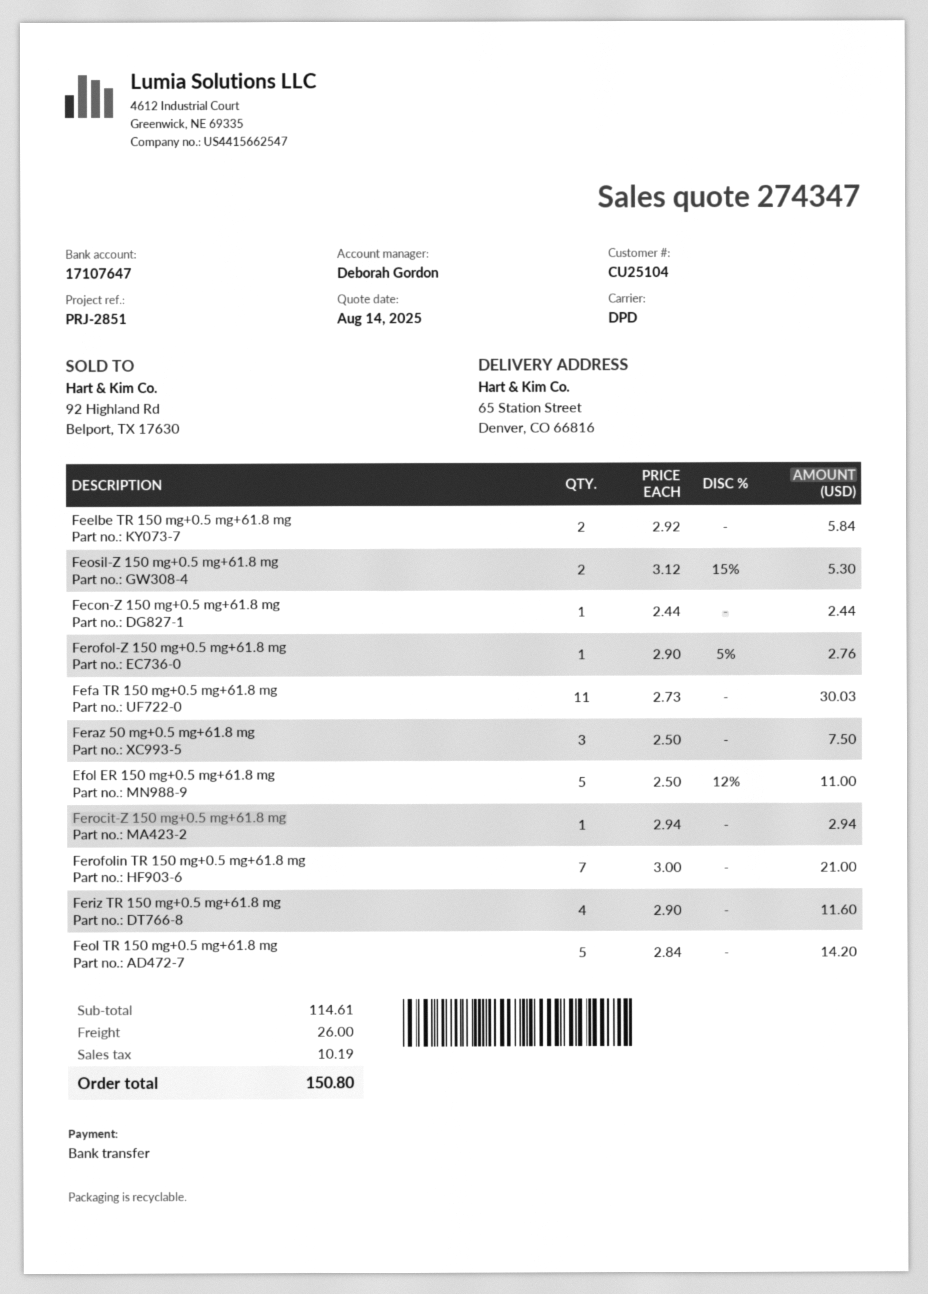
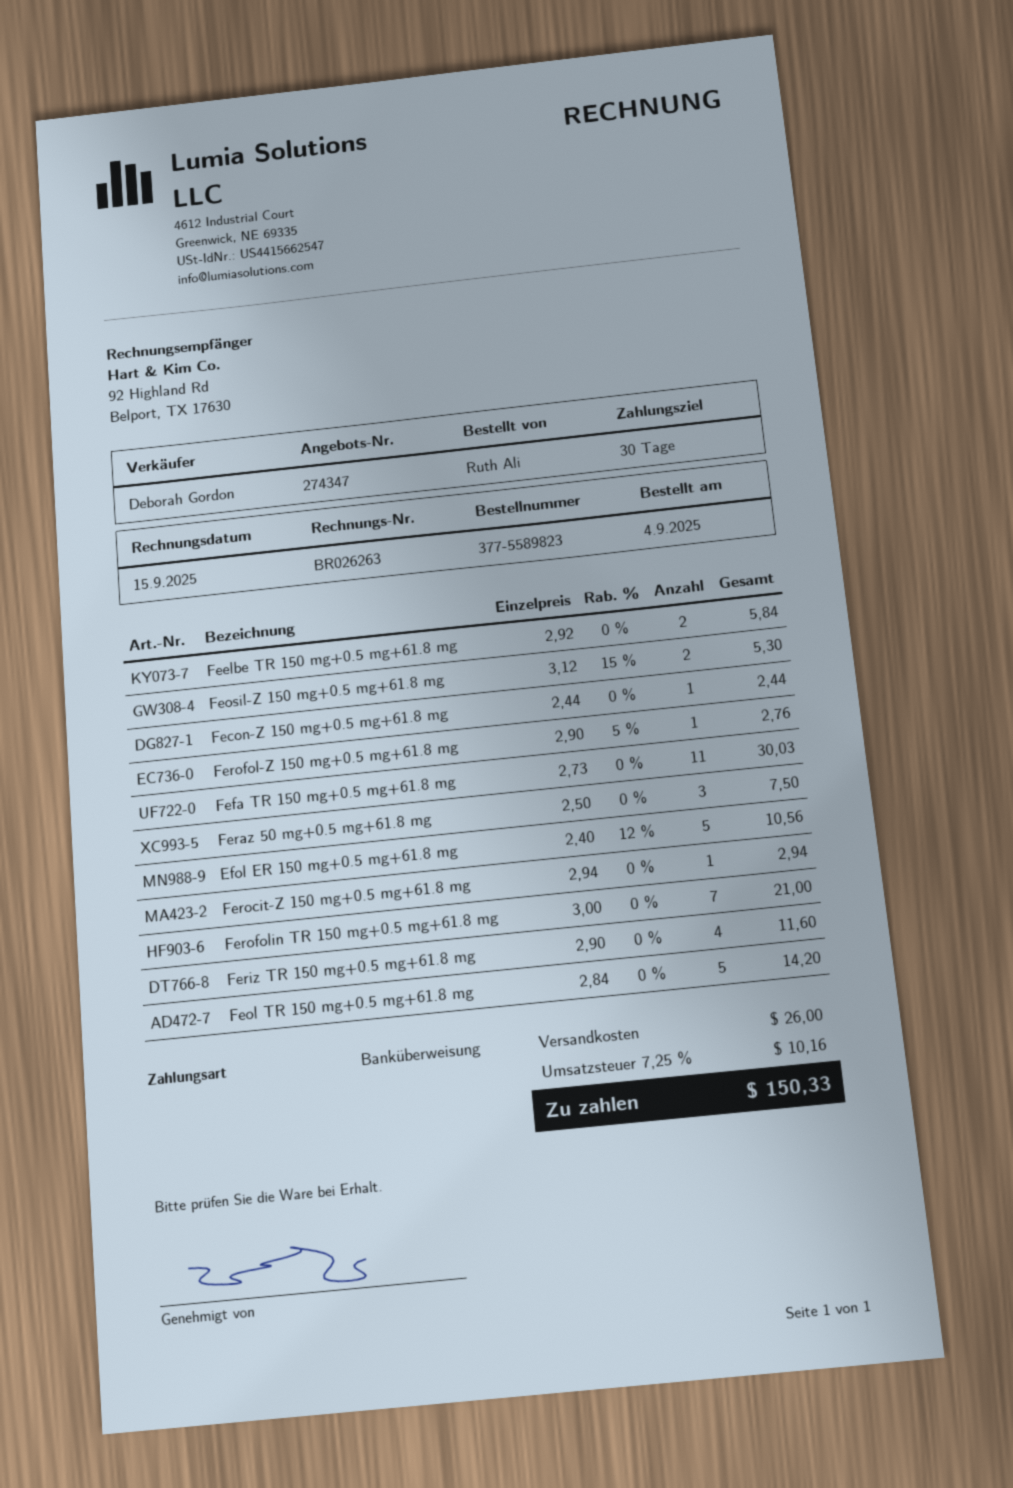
Efol ER 150 mg+0.5 mg+61.8 mg: 5 x 2.50 - 12% = 11.00 -> 5 x 2.40 - 12% = 10.56
tax: 10.19 -> 10.16
total: 150.80 -> 150.33

